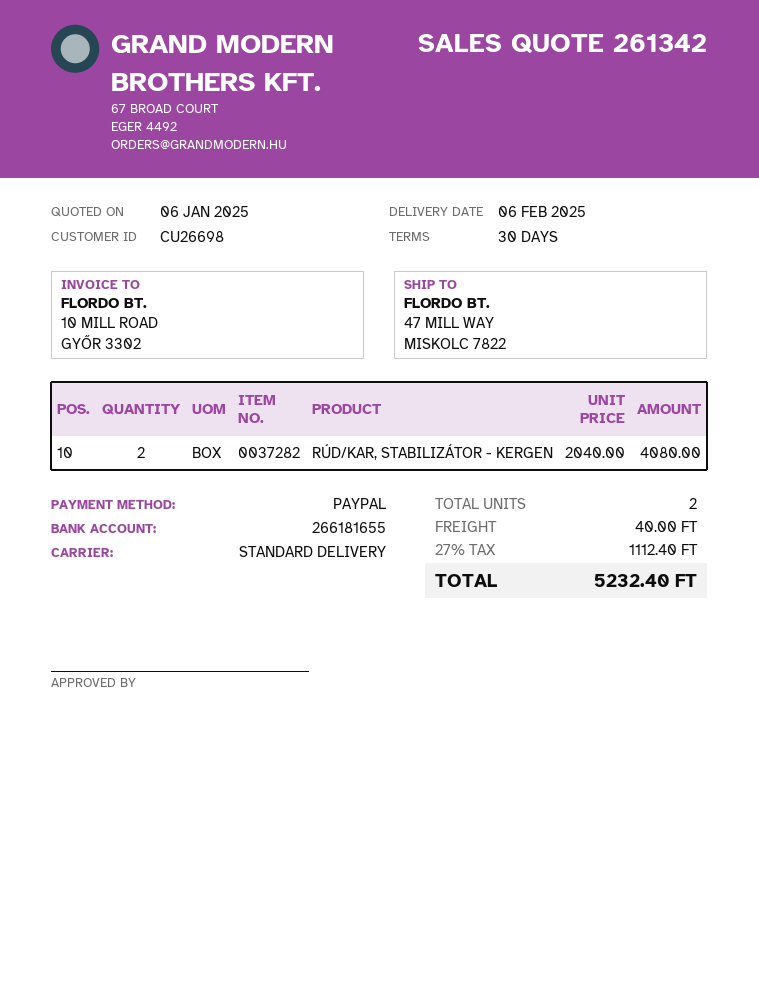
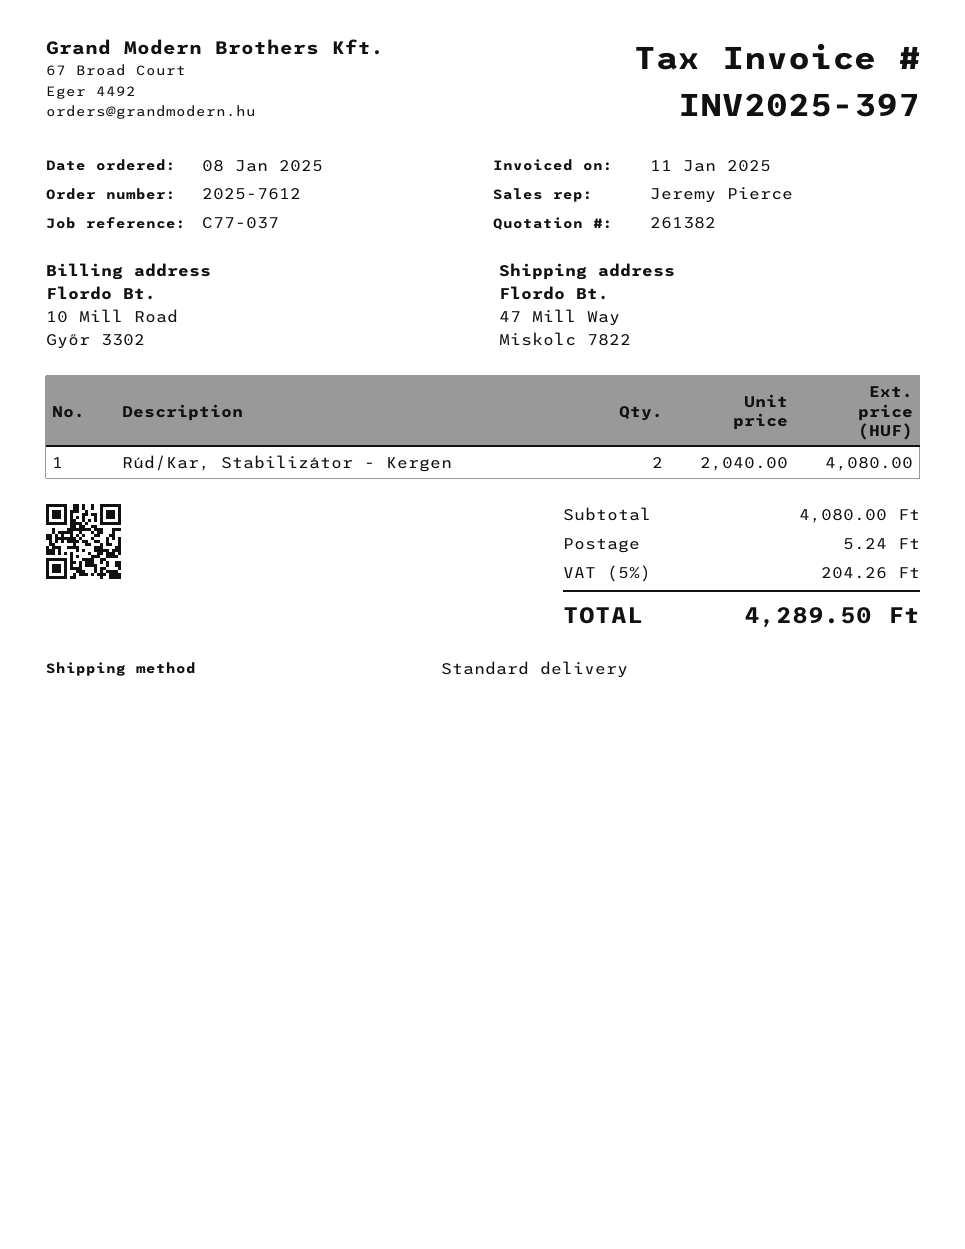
quote number: 261342 -> 261382
shipping: 40.00 -> 5.24
tax: 27% = 1112.40 -> 5% = 204.26
total: 5232.40 -> 4289.50

